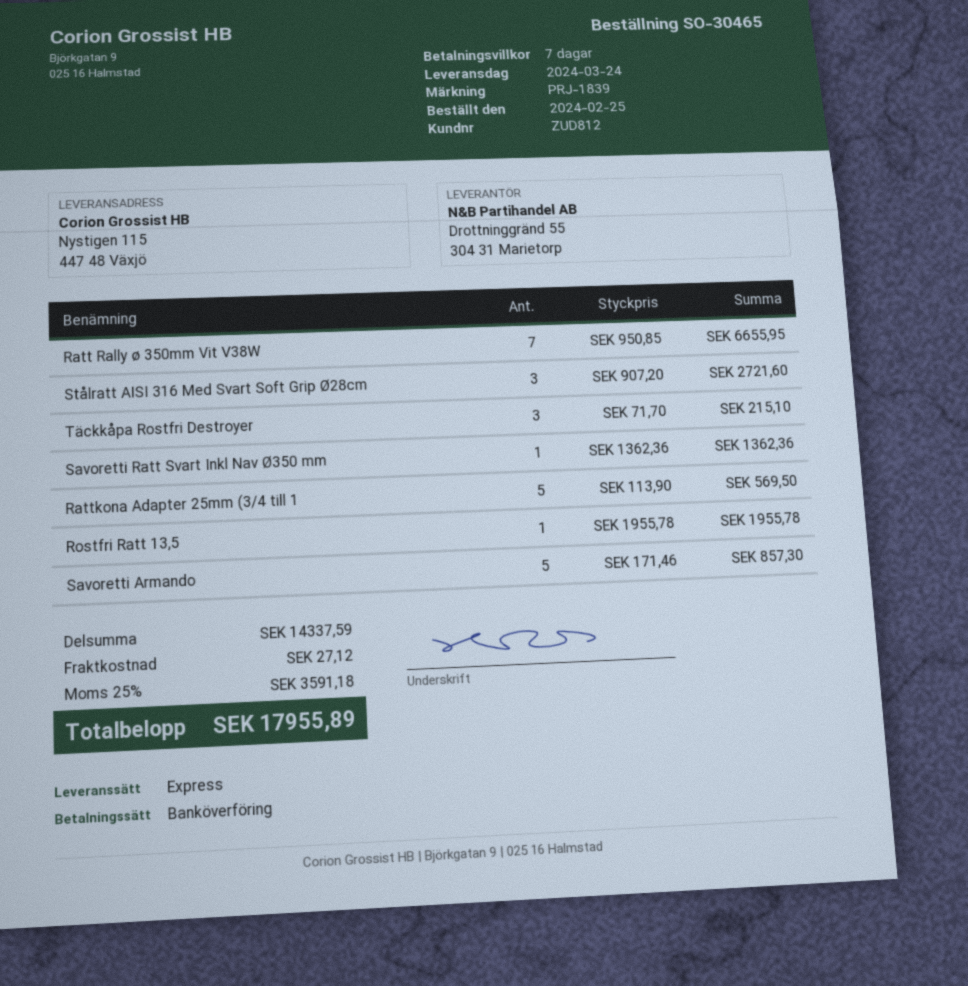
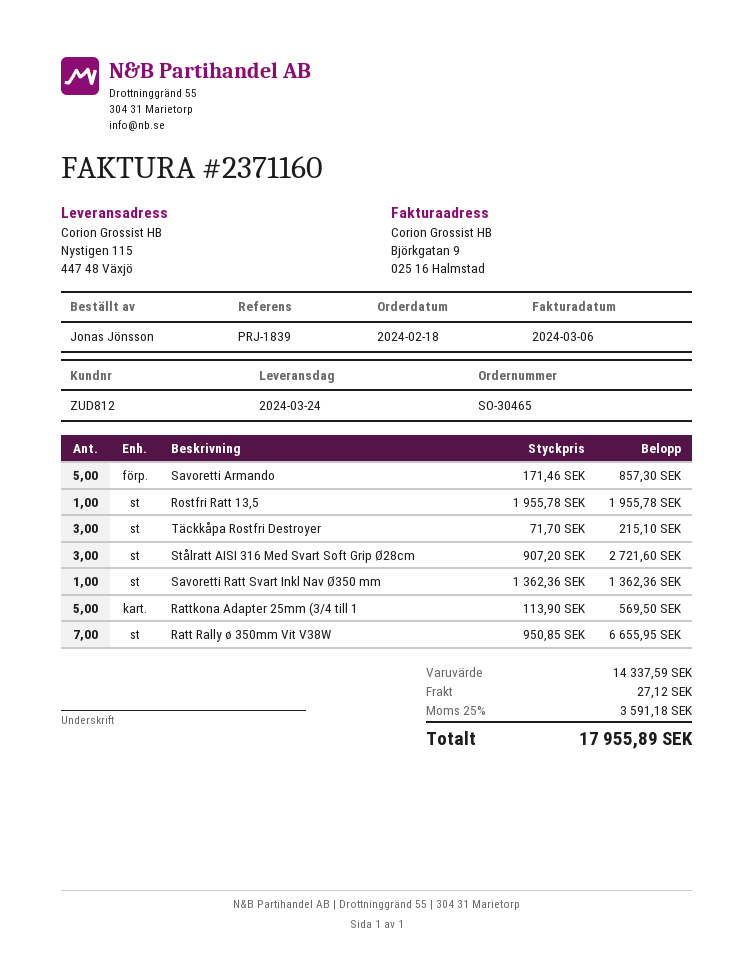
order date: 2024-02-25 -> 2024-02-18

